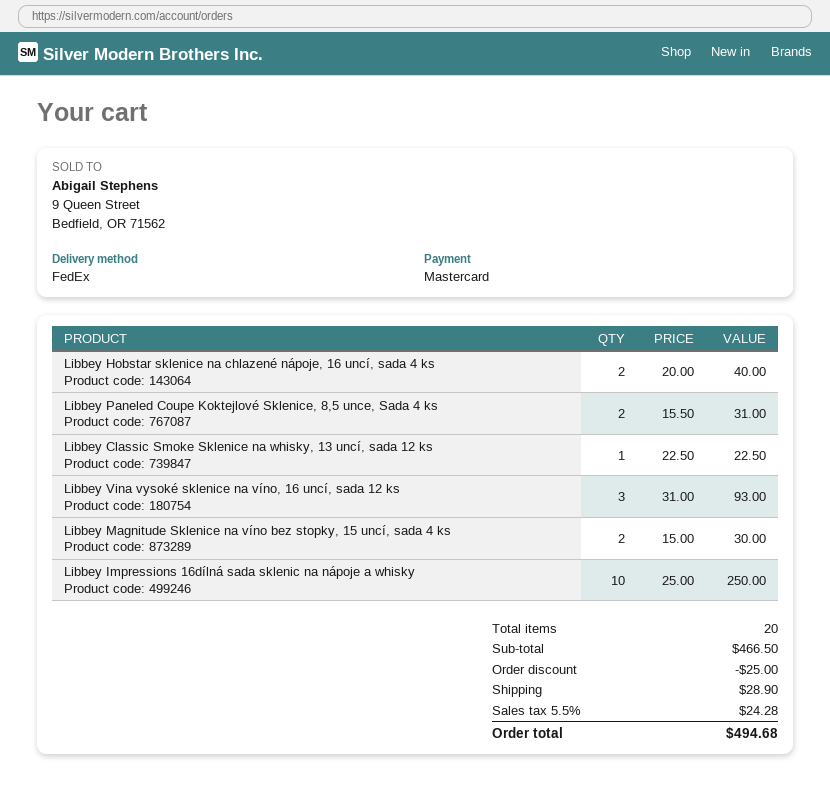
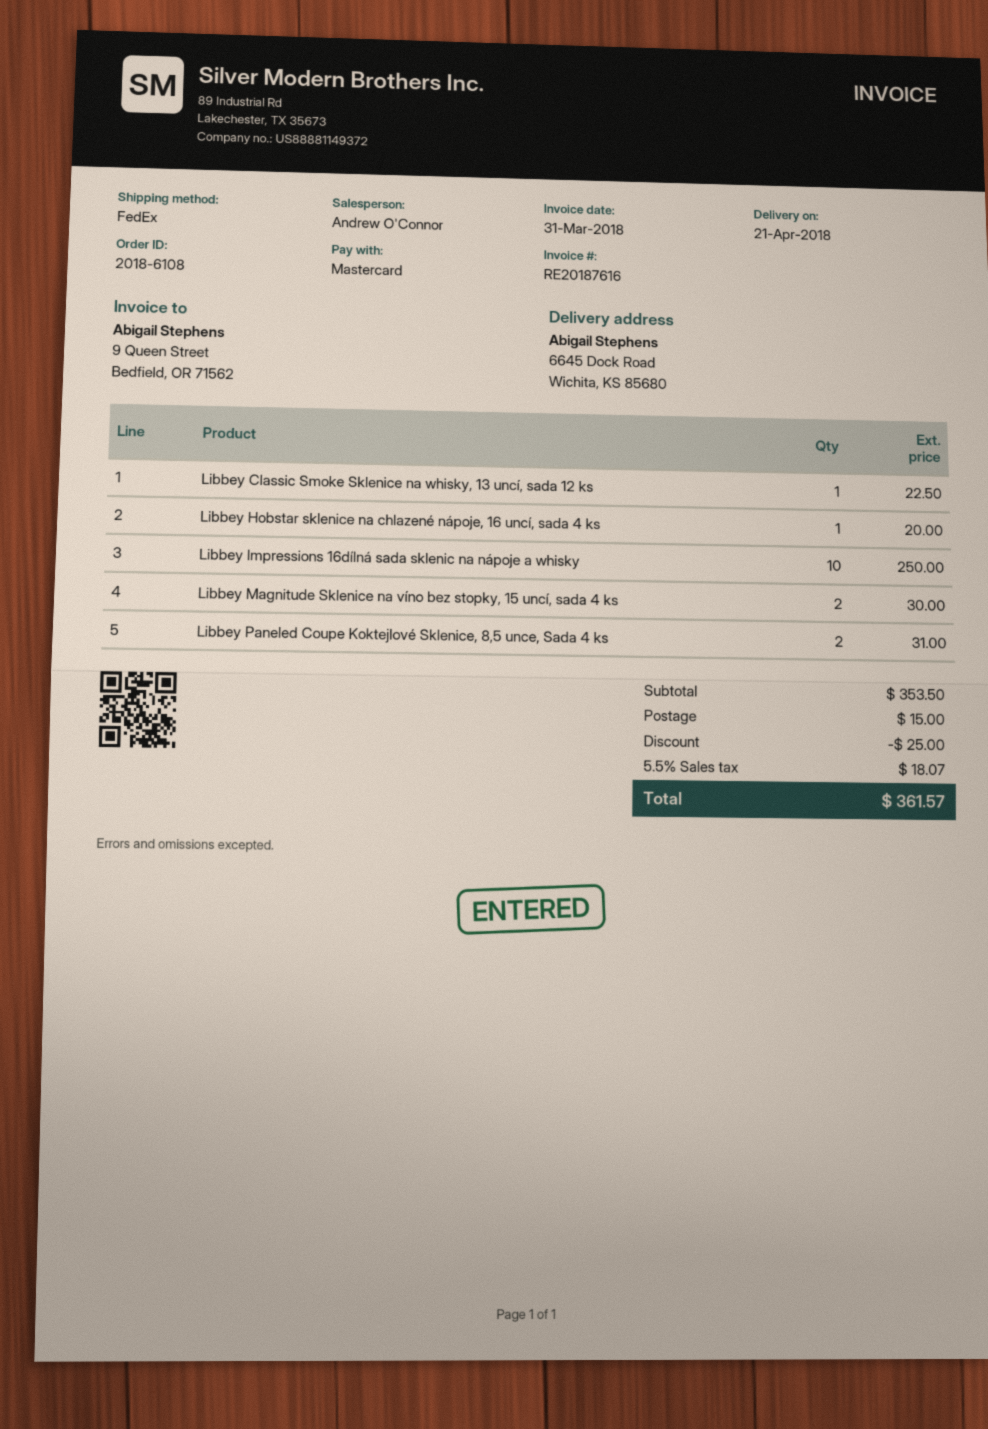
Libbey Hobstar sklenice na chlazené nápoje, 16 uncí, sada 4 ks: 2 for 40.00 -> 1 for 20.00
Libbey Vina vysoké sklenice na víno, 16 uncí, sada 12 ks: 3 for 93.00 -> none
subtotal: 466.50 -> 353.50
shipping: 28.90 -> 15.00
tax: 5.5% = 24.28 -> 5.5% = 18.07
total: 494.68 -> 361.57

